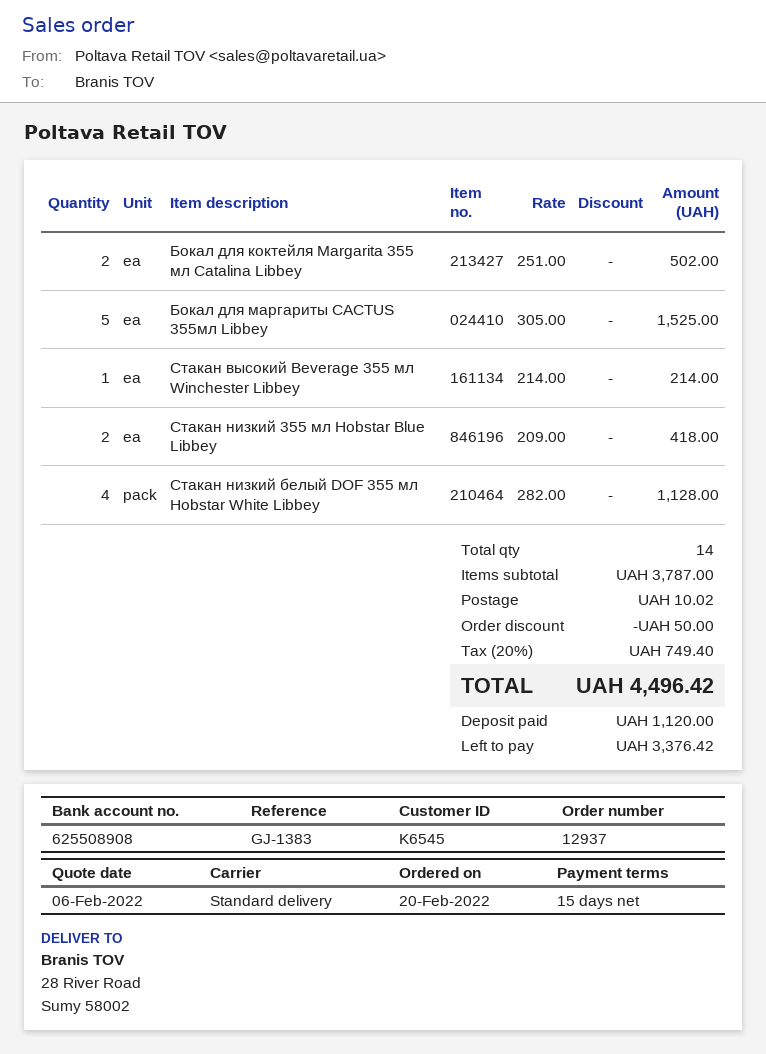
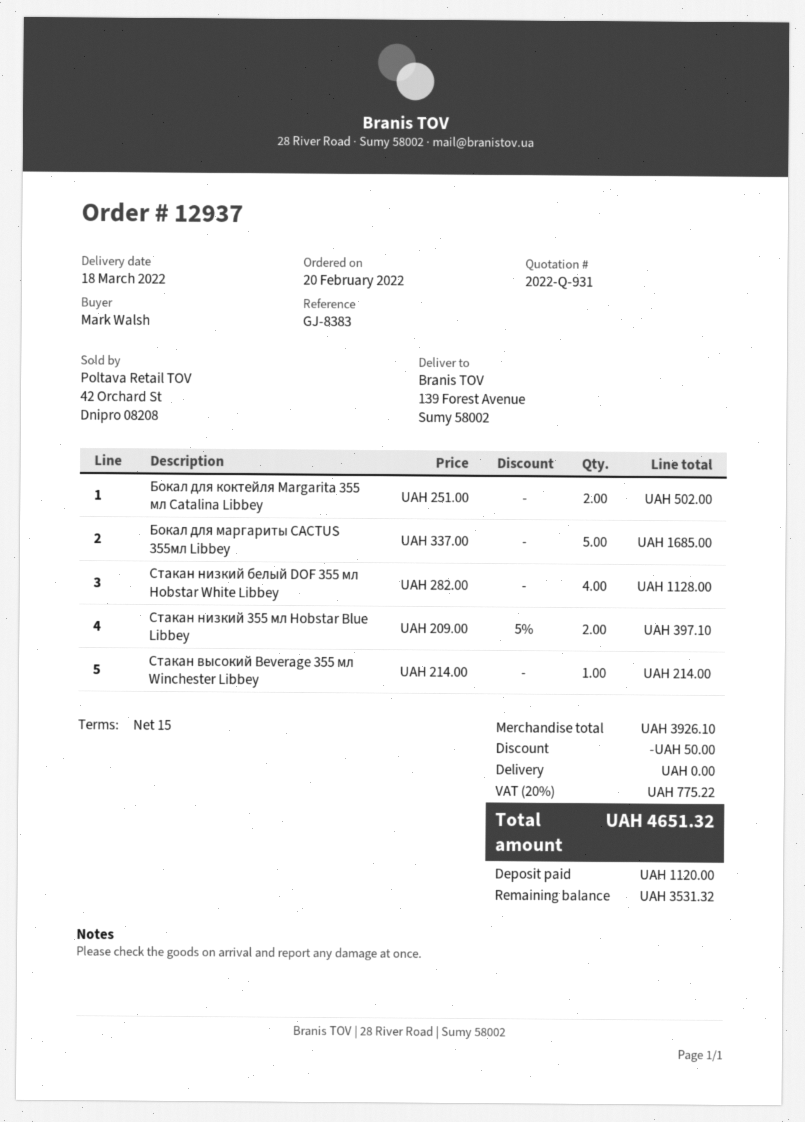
reference: GJ-1383 -> GJ-8383
ship to: 28 River Road, Sumy 58002 -> 139 Forest Avenue, Sumy 58002
Бокал для маргариты CACTUS 355мл Libbey: 5 x 305.00 = 1525.00 -> 5 x 337.00 = 1685.00
Стакан низкий 355 мл Hobstar Blue Libbey: 2 x 209.00 = 418.00 -> 2 x 209.00 - 5% = 397.10
subtotal: 3787.00 -> 3926.10
shipping: 10.02 -> 0.00
tax: 20% = 749.40 -> 20% = 775.22
total: 4496.42 -> 4651.32
balance: 3376.42 -> 3531.32

